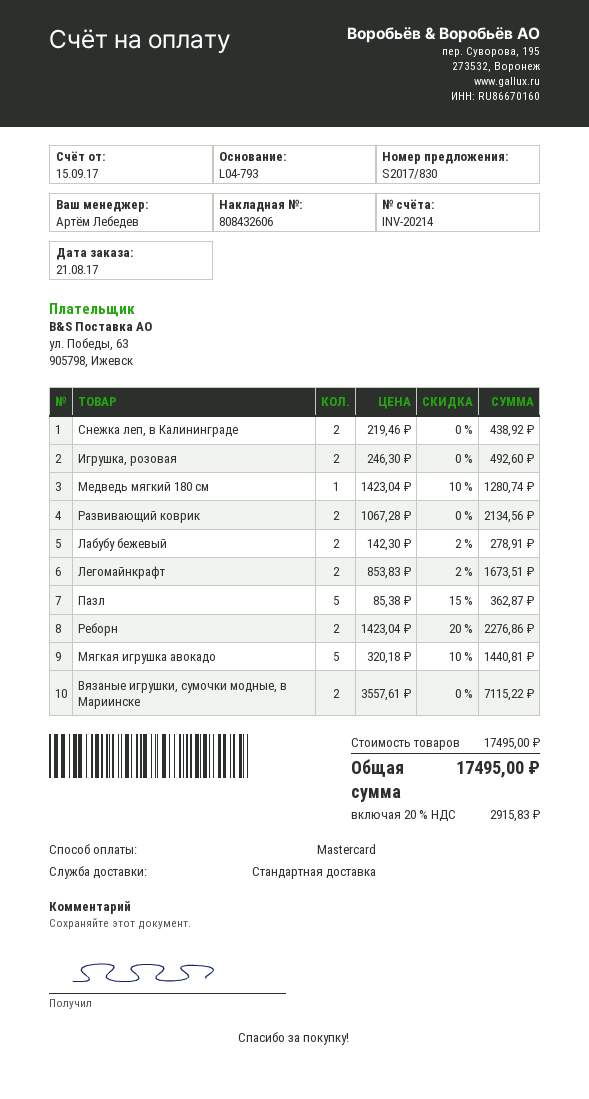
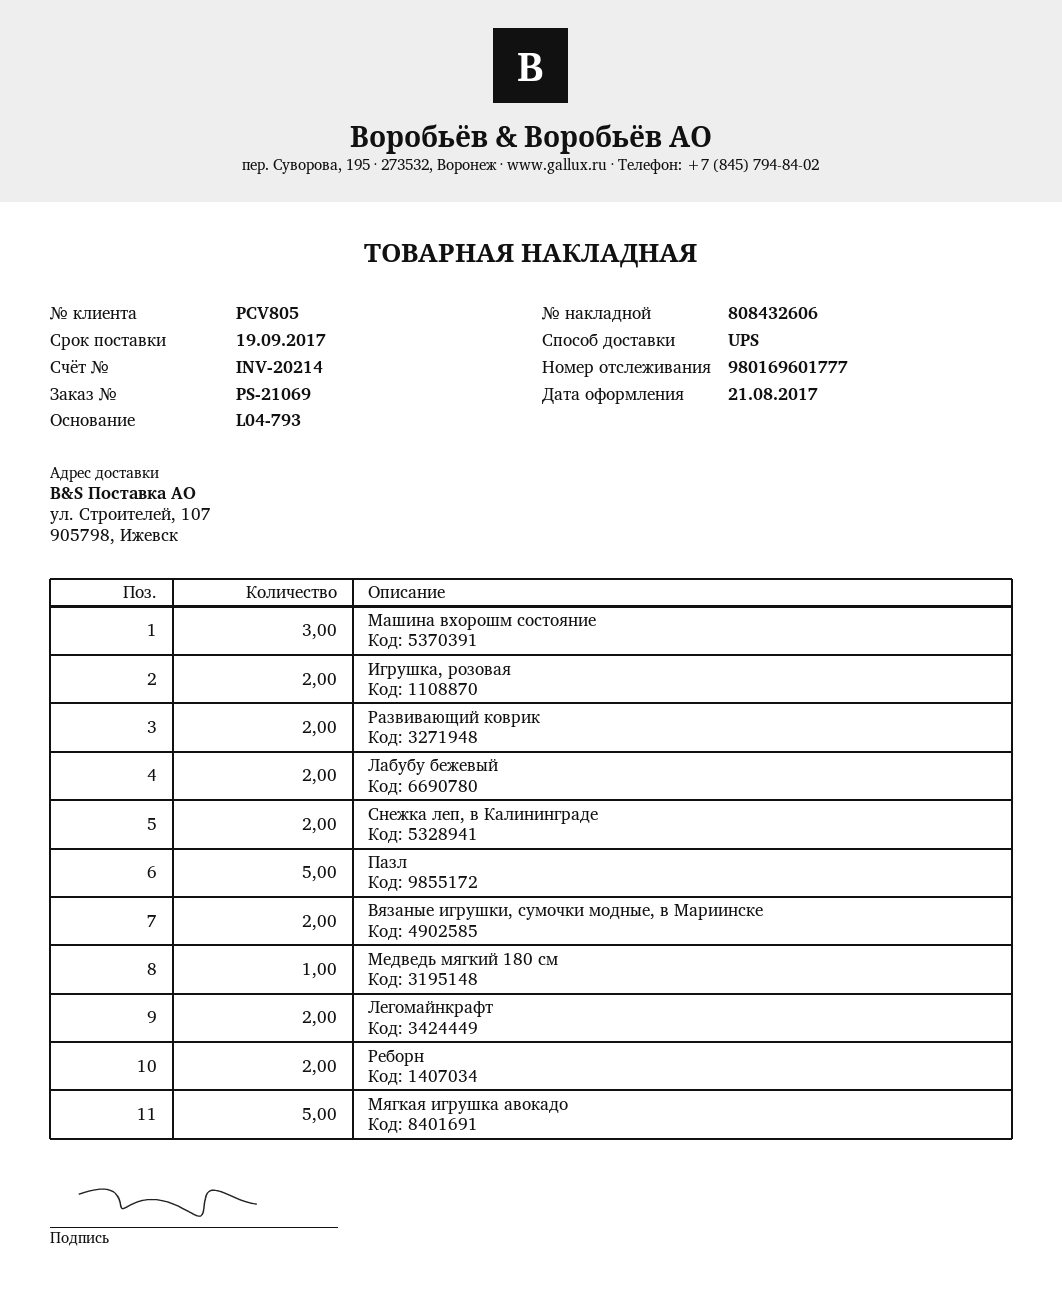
shipping method: standard -> UPS
Машина вхорошм состояние: none -> 3

